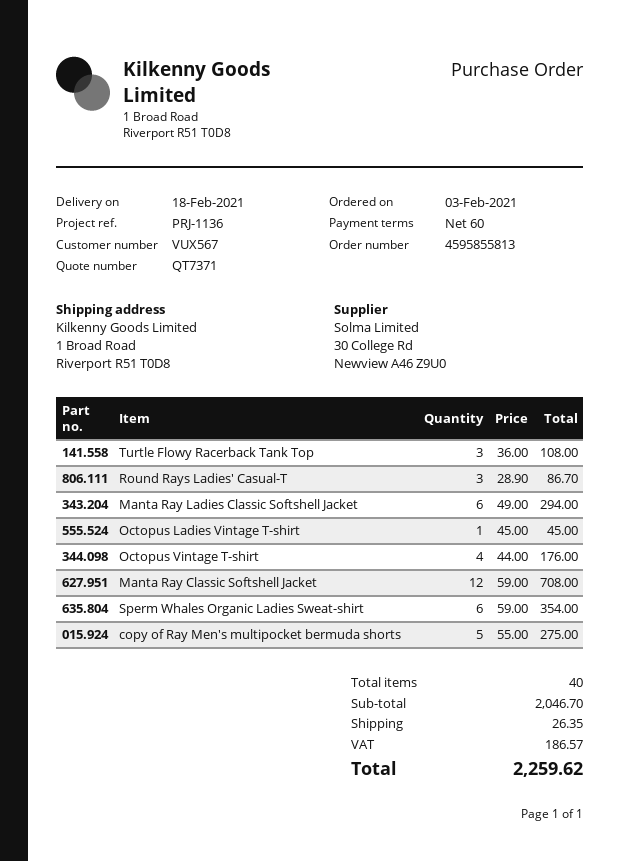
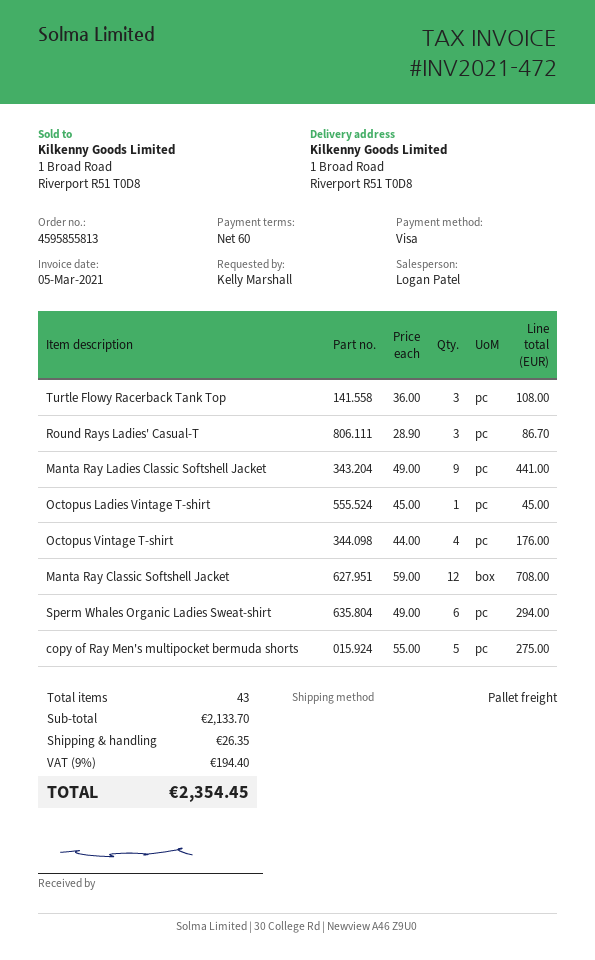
Manta Ray Ladies Classic Softshell Jacket: 6 x 49.00 = 294.00 -> 9 x 49.00 = 441.00
Sperm Whales Organic Ladies Sweat-shirt: 6 x 59.00 = 354.00 -> 6 x 49.00 = 294.00
total quantity: 40 -> 43
subtotal: 2046.70 -> 2133.70
tax: 186.57 -> 194.40
total: 2259.62 -> 2354.45

